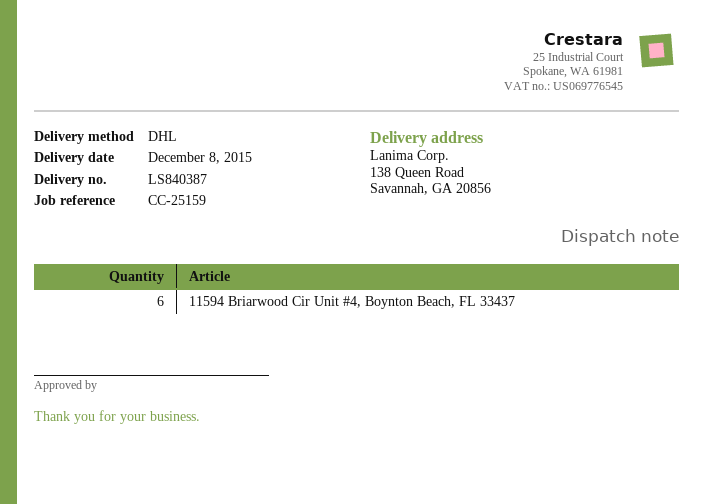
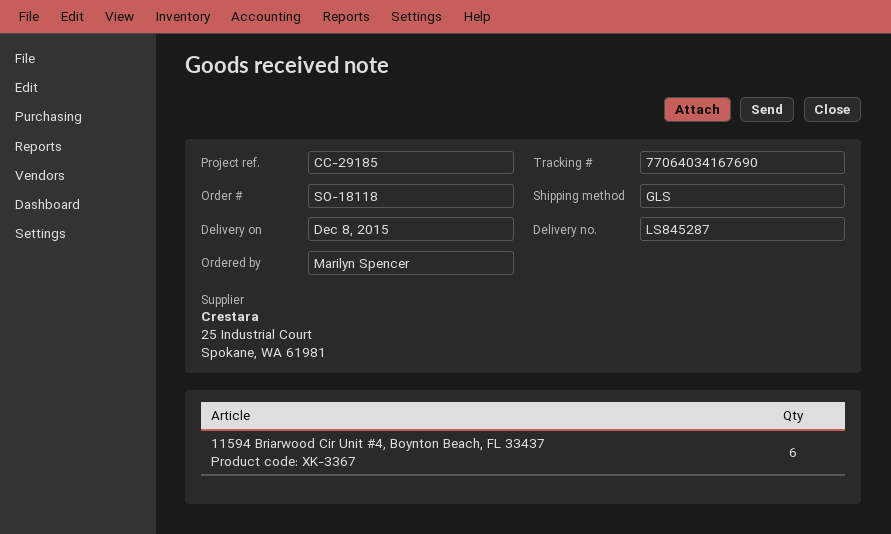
delivery note number: LS840387 -> LS845287
reference: CC-25159 -> CC-29185
shipping method: DHL -> GLS

